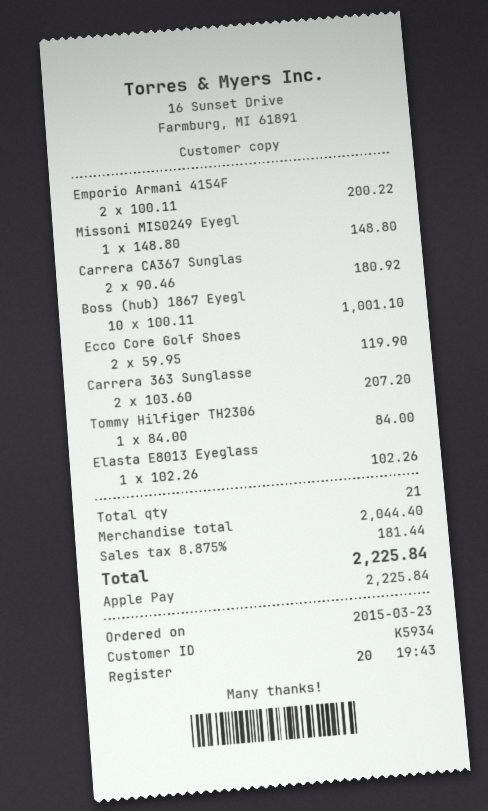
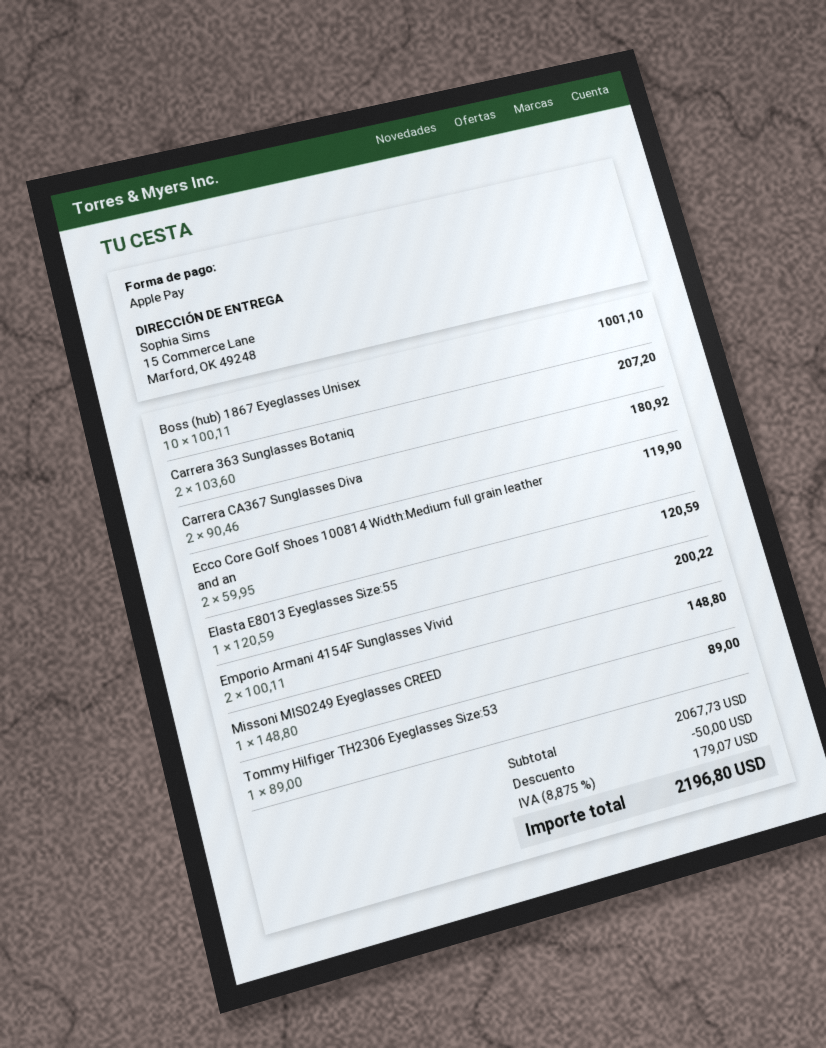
Tommy Hilfiger TH2306: 1 x 84.00 = 84.00 -> 1 x 89.00 = 89.00
Elasta E8013 Eyeglass: 1 x 102.26 = 102.26 -> 1 x 120.59 = 120.59
subtotal: 2044.40 -> 2067.73
discount: none -> 50.00
tax: 8.875% = 181.44 -> 8.875% = 179.07
total: 2225.84 -> 2196.80

